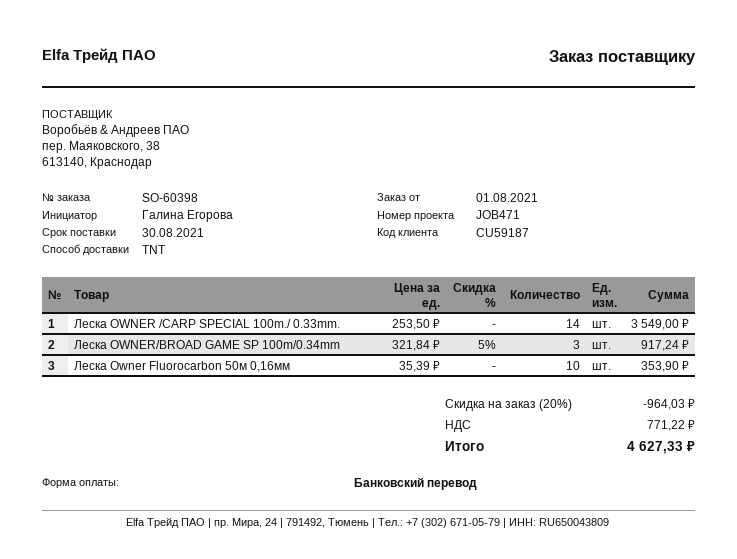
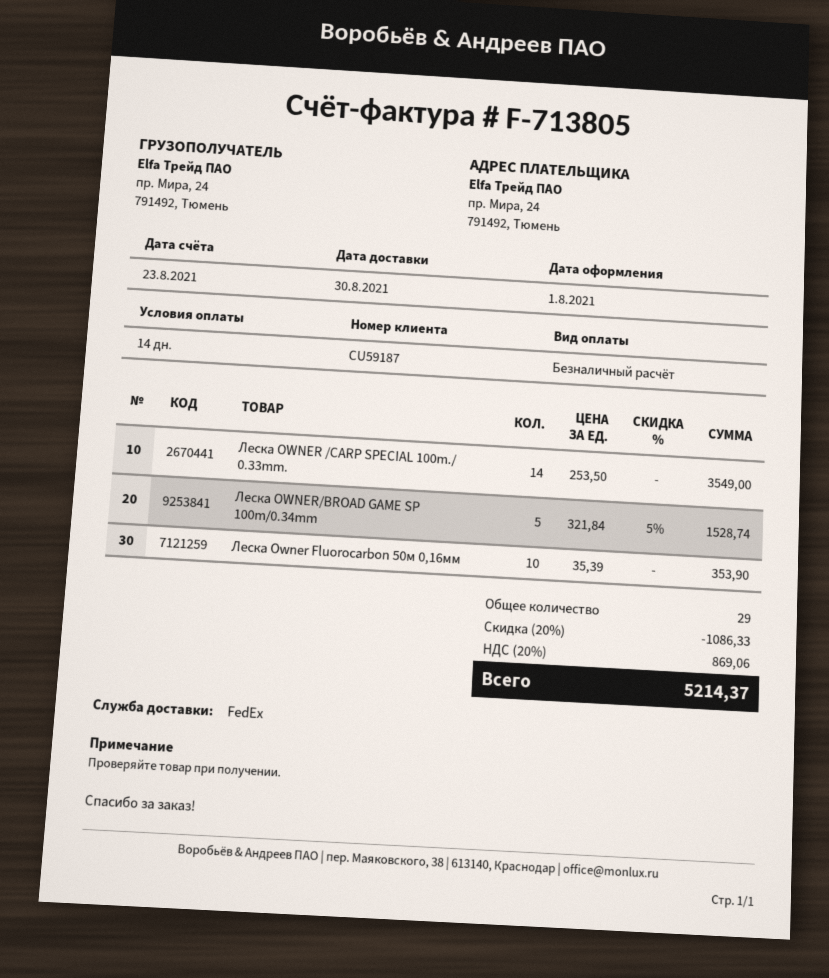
shipping method: TNT -> FedEx
Леска OWNER/BROAD GAME SP 100m/0.34mm: 3 x 321.84 - 5% = 917.24 -> 5 x 321.84 - 5% = 1528.74
discount: 20% = 964.03 -> 20% = 1086.33
tax: 771.22 -> 869.06
total: 4627.33 -> 5214.37

